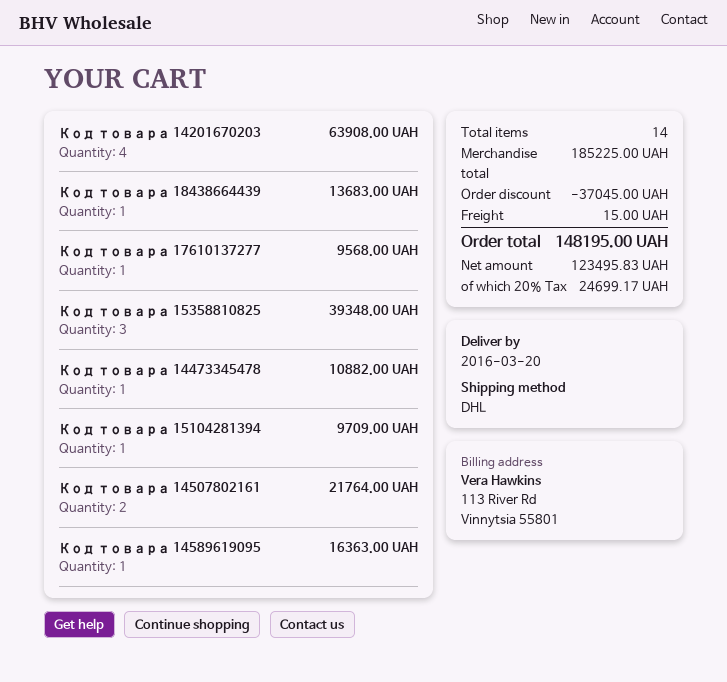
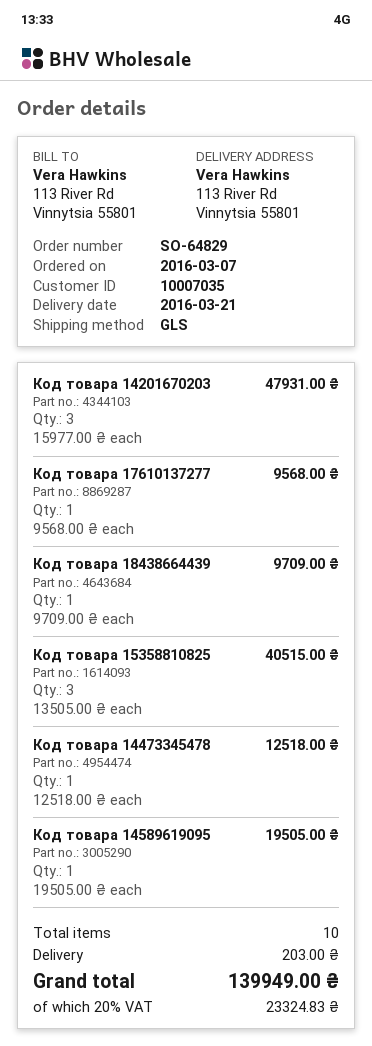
delivery date: 2016-03-20 -> 2016-03-21
shipping method: DHL -> GLS
Код товара 14201670203: 4 for 63908.00 -> 3 for 47931.00
Код товара 18438664439: 1 for 13683.00 -> 1 for 9709.00
Код товара 15358810825: 3 for 39348.00 -> 3 for 40515.00
Код товара 14473345478: 1 for 10882.00 -> 1 for 12518.00
Код товара 15104281394: 1 for 9709.00 -> none
Код товара 14507802161: 2 for 21764.00 -> none
Код товара 14589619095: 1 for 16363.00 -> 1 for 19505.00
total quantity: 14 -> 10
discount: 37045.00 -> none
shipping: 15.00 -> 203.00
tax: 20% = 24699.17 -> 20% = 23324.83
total: 148195.00 -> 139949.00

